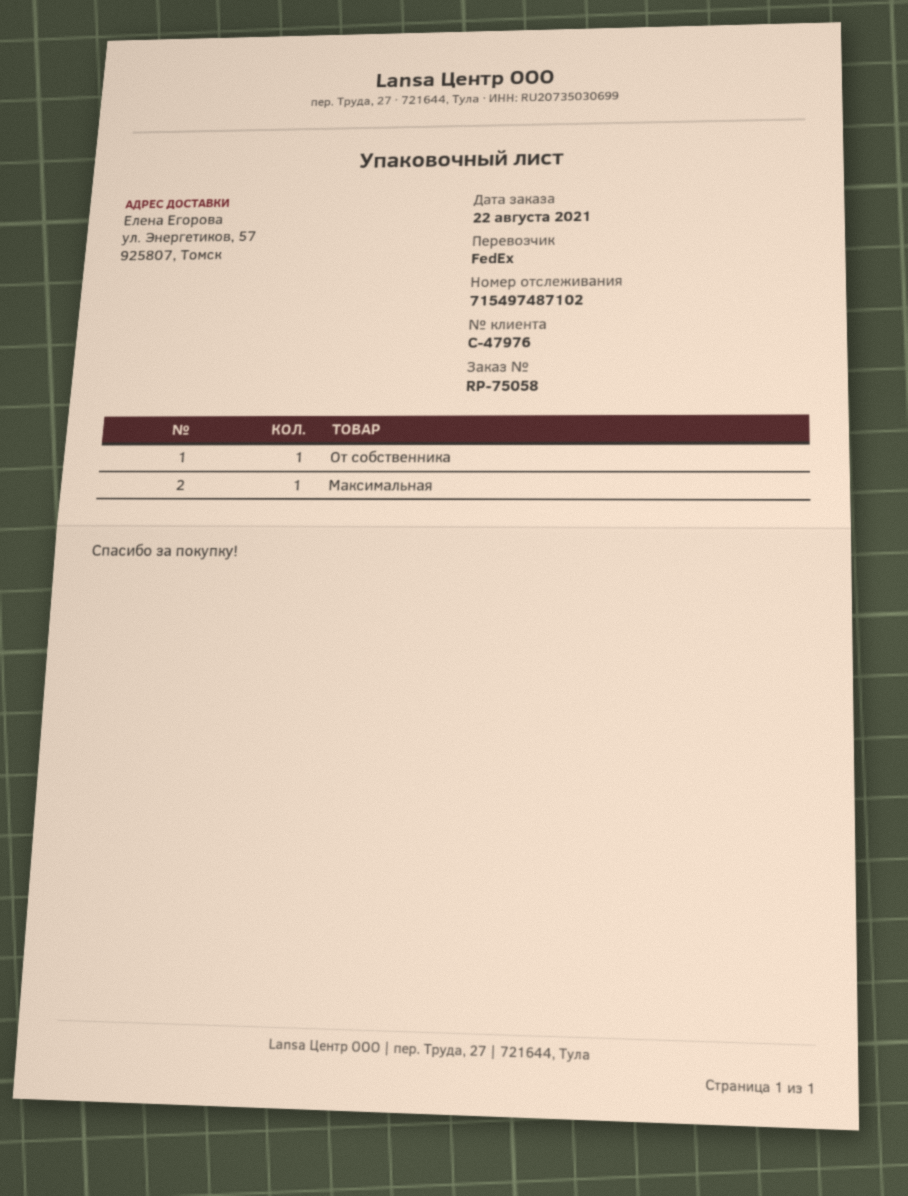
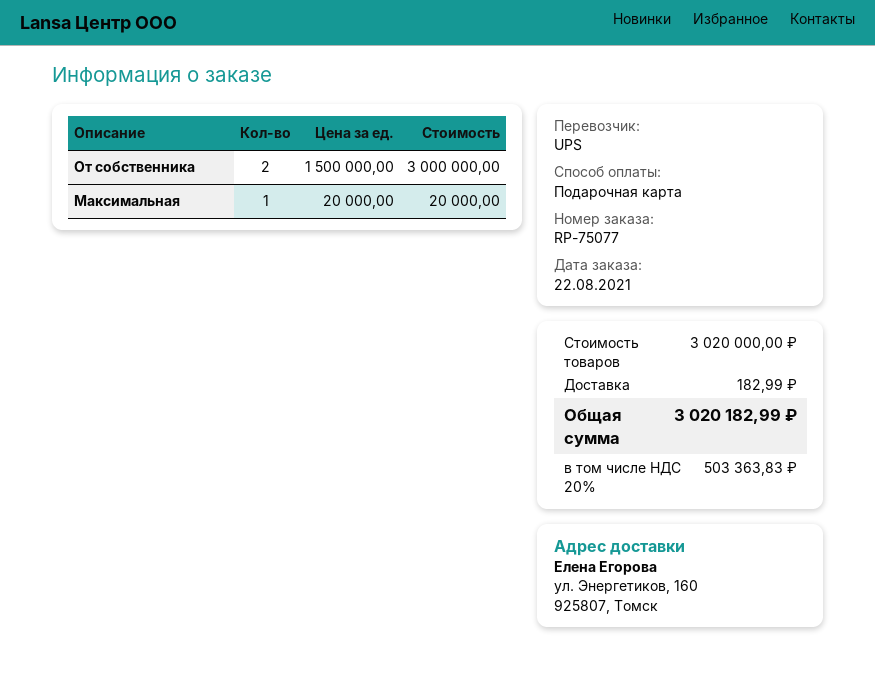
order number: RP-75058 -> RP-75077
shipping method: FedEx -> UPS
ship to: ул. Энергетиков, 57, 925807, Томск -> ул. Энергетиков, 160, 925807, Томск
От собственника: 1 -> 2

